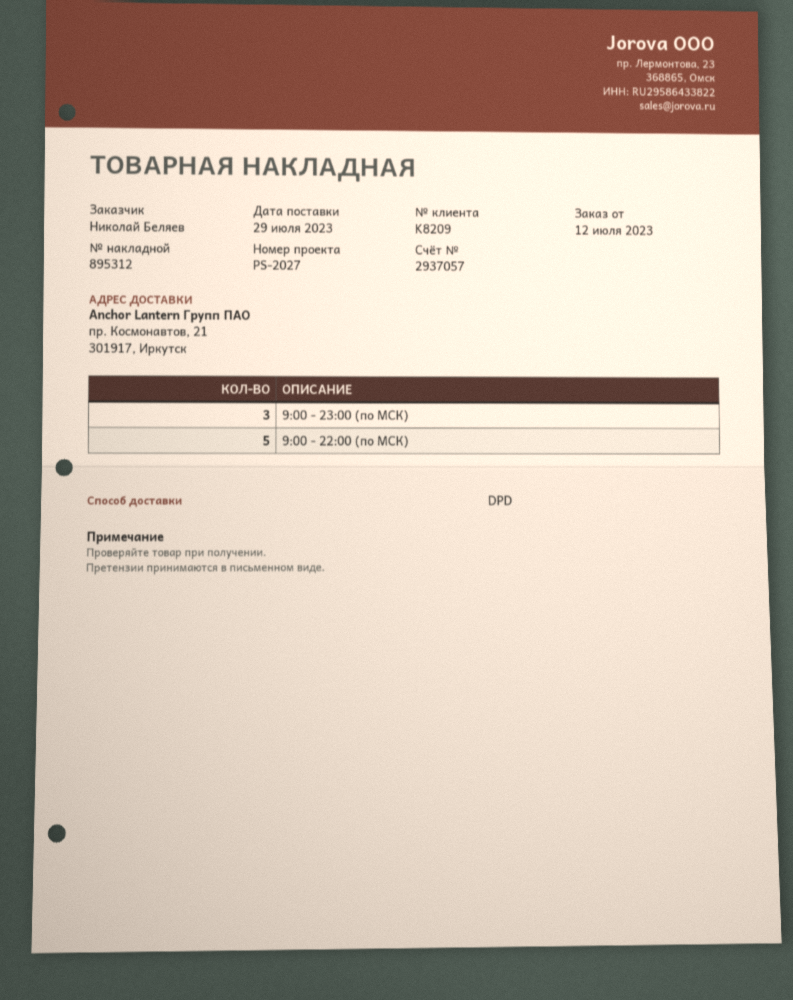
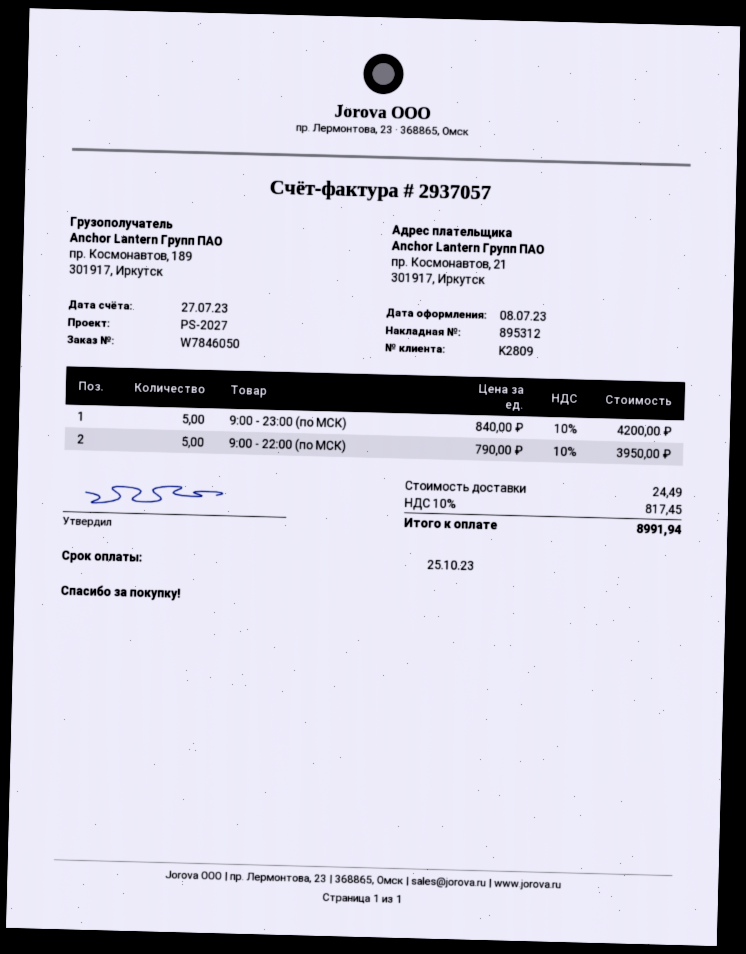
order date: 2023-07-12 -> 2023-07-08
customer number: K8209 -> K2809
ship to: пр. Космонавтов, 21, 301917, Иркутск -> пр. Космонавтов, 189, 301917, Иркутск
9:00 - 23:00 (по МСК): 3 -> 5

